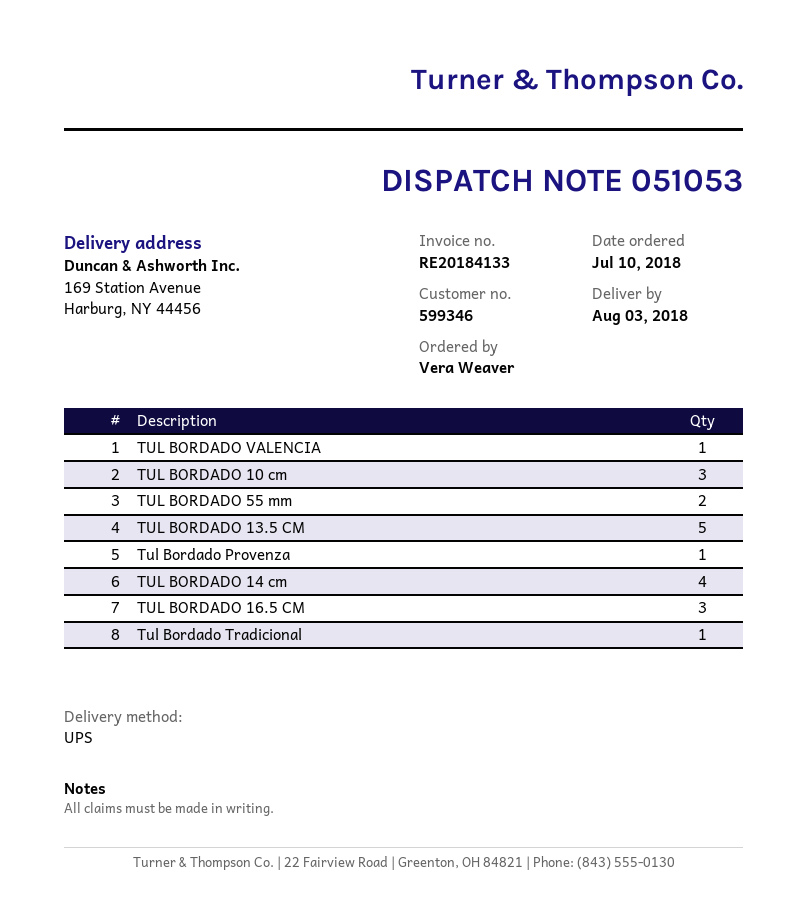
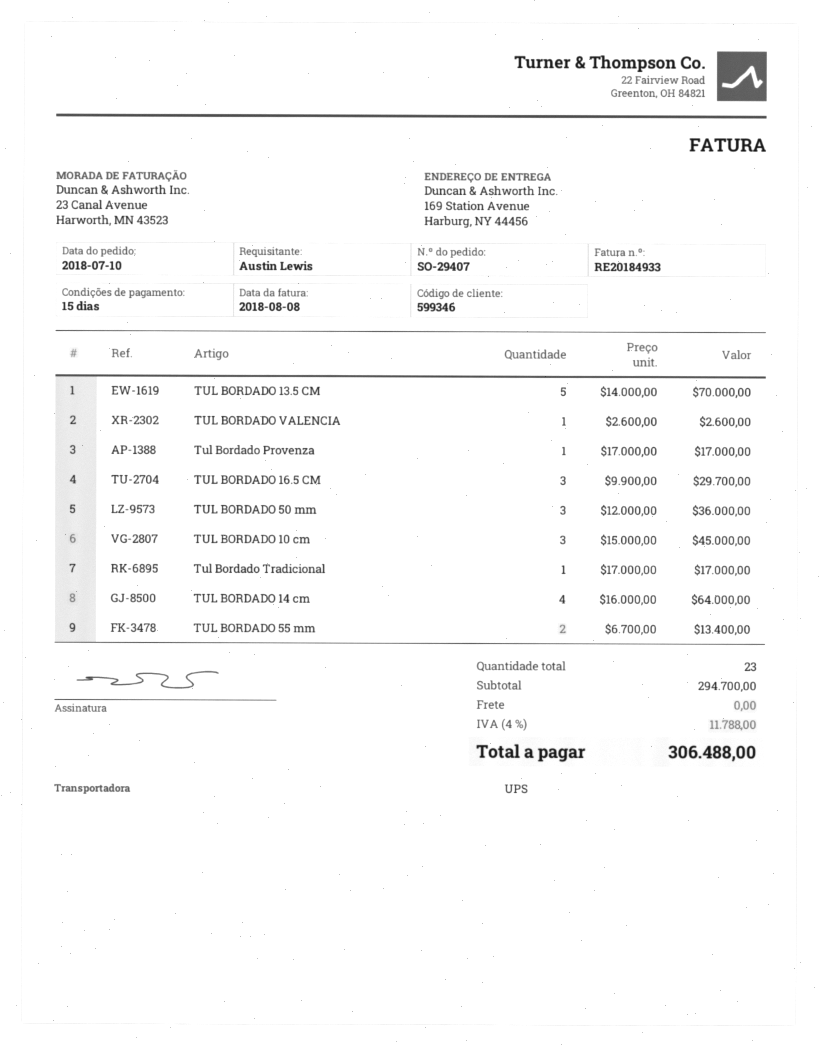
invoice number: RE20184133 -> RE20184933
ordered by: Vera Weaver -> Austin Lewis
TUL BORDADO 50 mm: none -> 3

